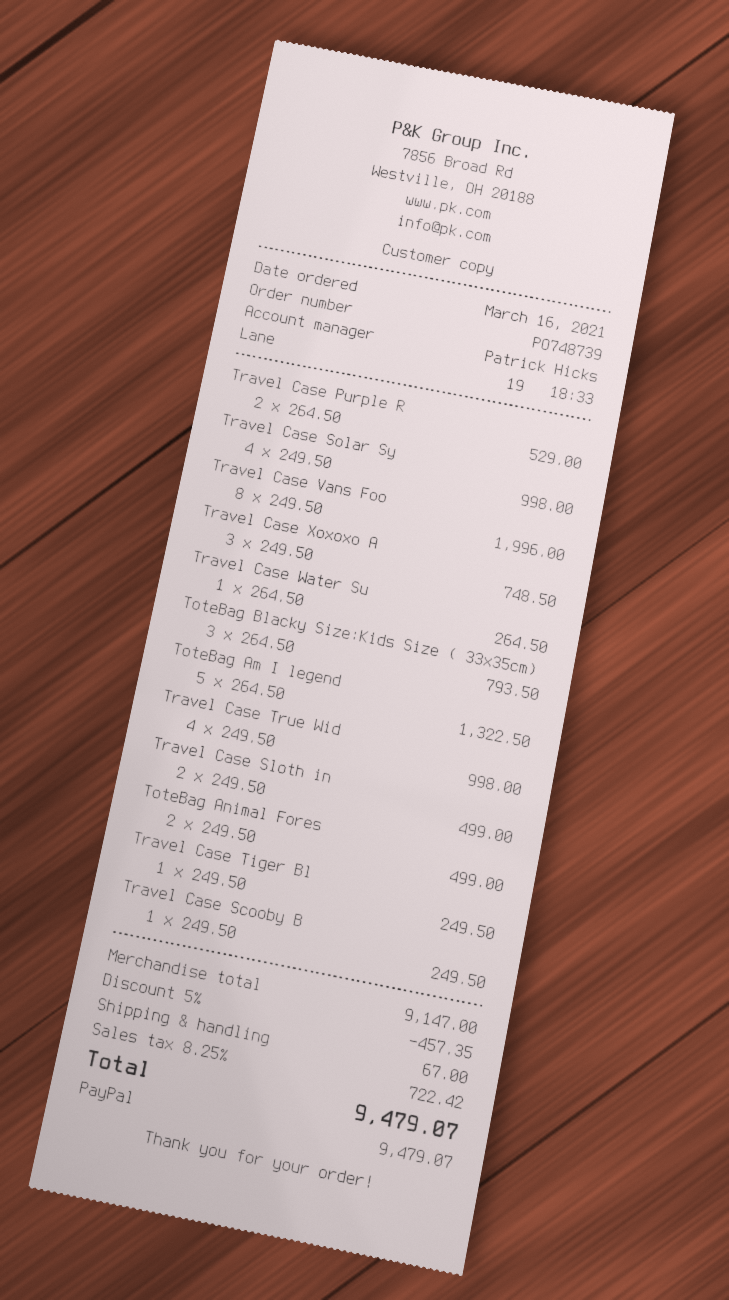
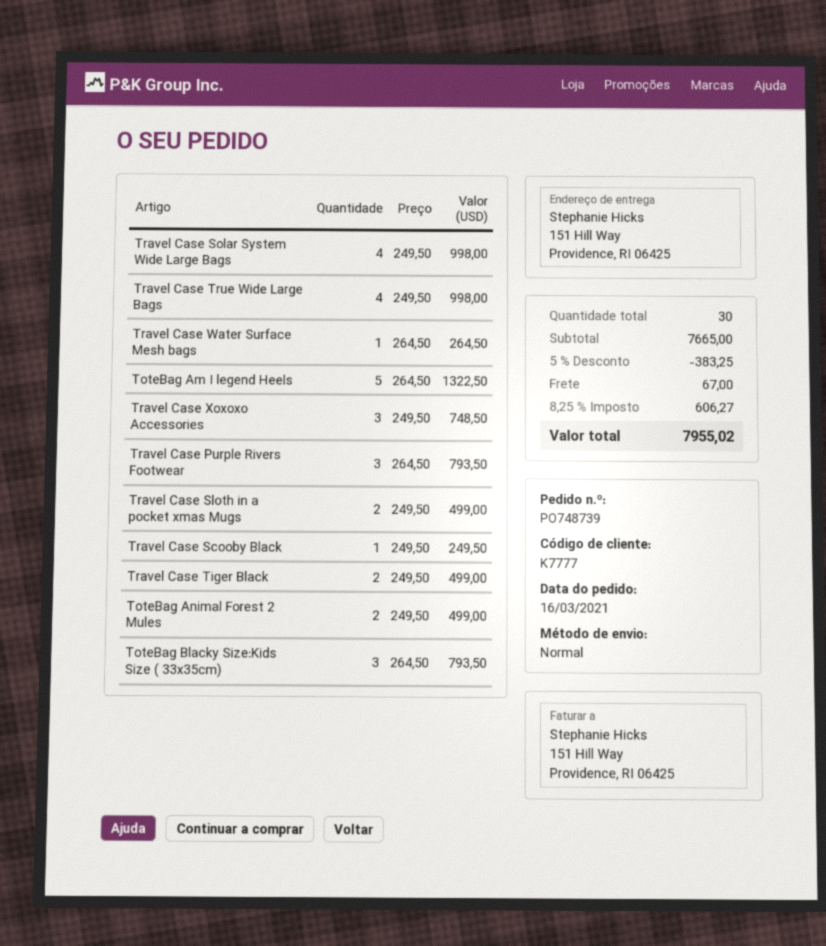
Travel Case Purple R: 2 x 264.50 = 529.00 -> 3 x 264.50 = 793.50
Travel Case Vans Foo: 8 x 249.50 = 1996.00 -> none
Travel Case Tiger Bl: 1 x 249.50 = 249.50 -> 2 x 249.50 = 499.00
subtotal: 9147.00 -> 7665.00
discount: 5% = 457.35 -> 5% = 383.25
tax: 8.25% = 722.42 -> 8.25% = 606.27
total: 9479.07 -> 7955.02

